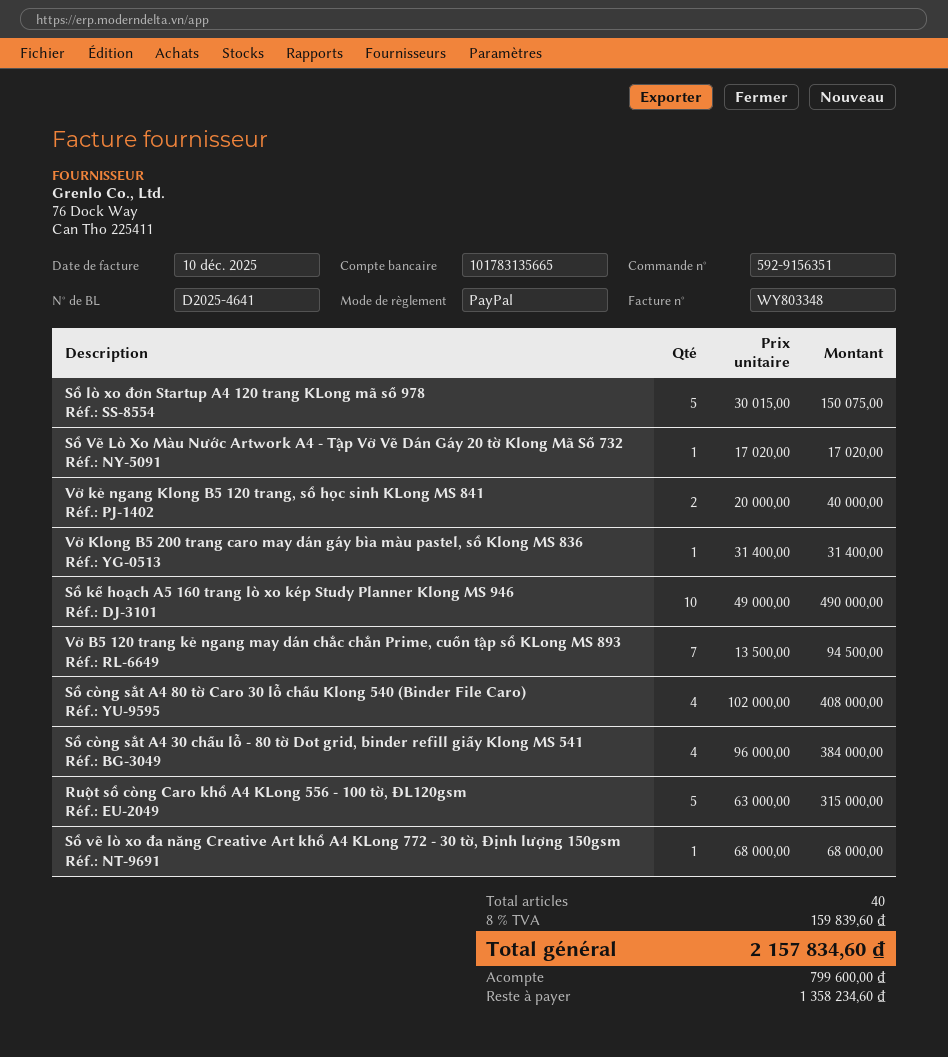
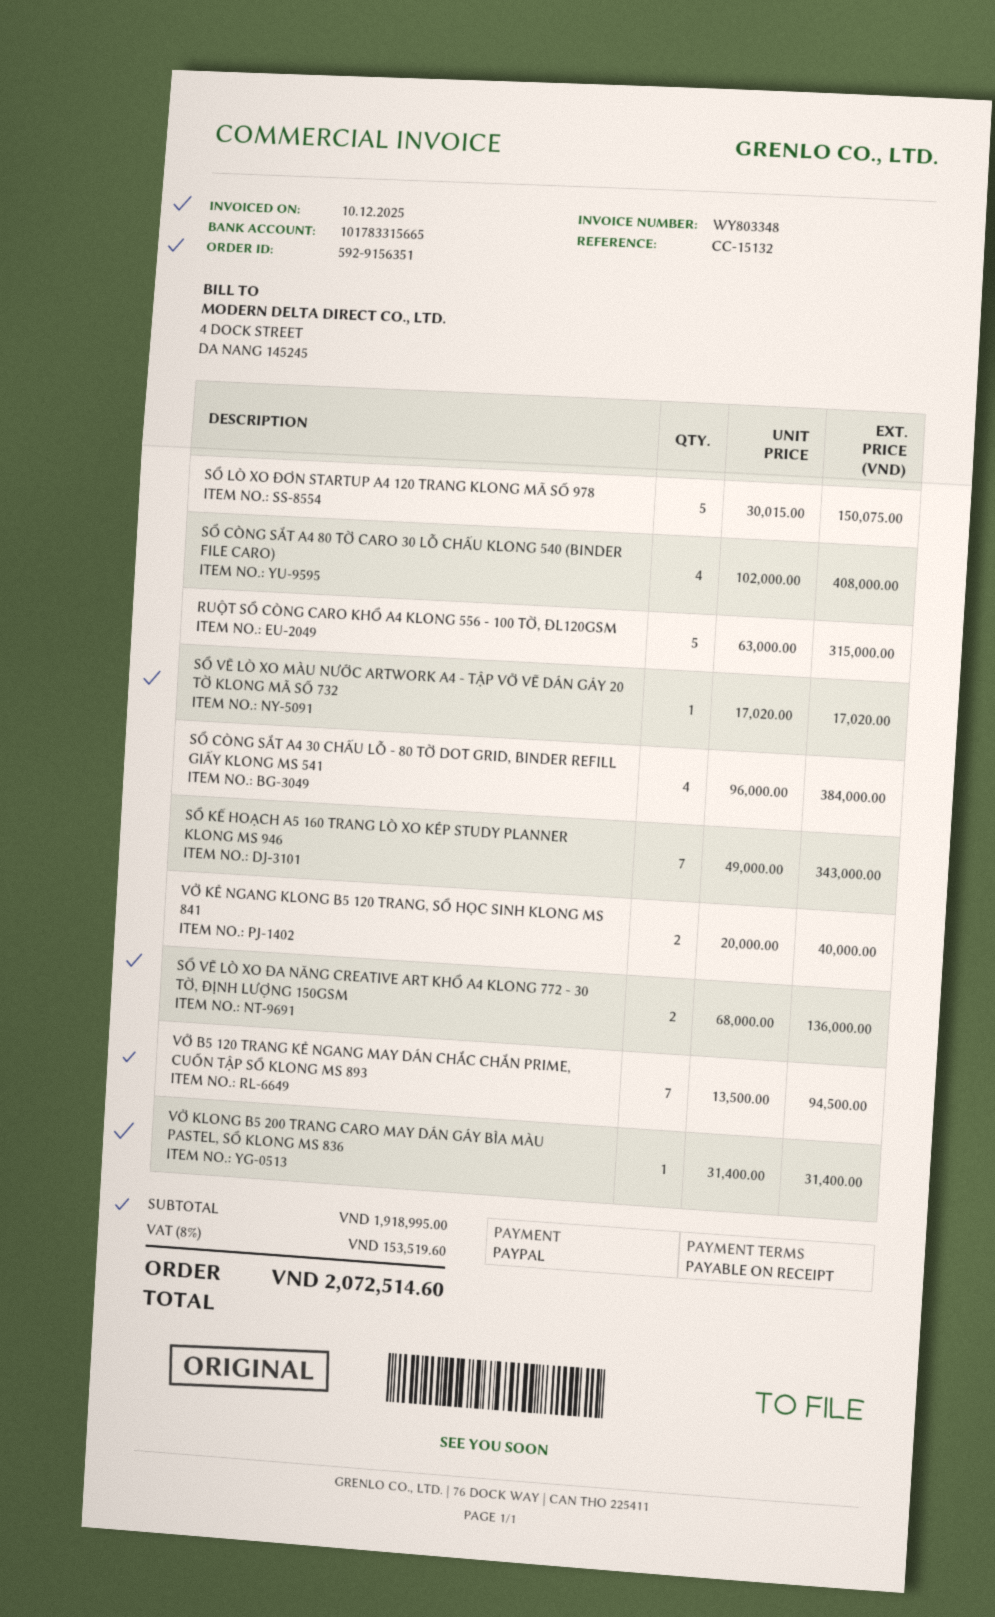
bank account: 101783135665 -> 101783315665
Sổ kế hoạch A5 160 trang lò xo kép Study Planner Klong MS 946: 10 x 49000.00 = 490000.00 -> 7 x 49000.00 = 343000.00
Sổ vẽ lò xo đa năng Creative Art khổ A4 KLong 772 - 30 tờ, Định lượng 150gsm: 1 x 68000.00 = 68000.00 -> 2 x 68000.00 = 136000.00
tax: 8% = 159839.60 -> 8% = 153519.60
total: 2157834.60 -> 2072514.60

